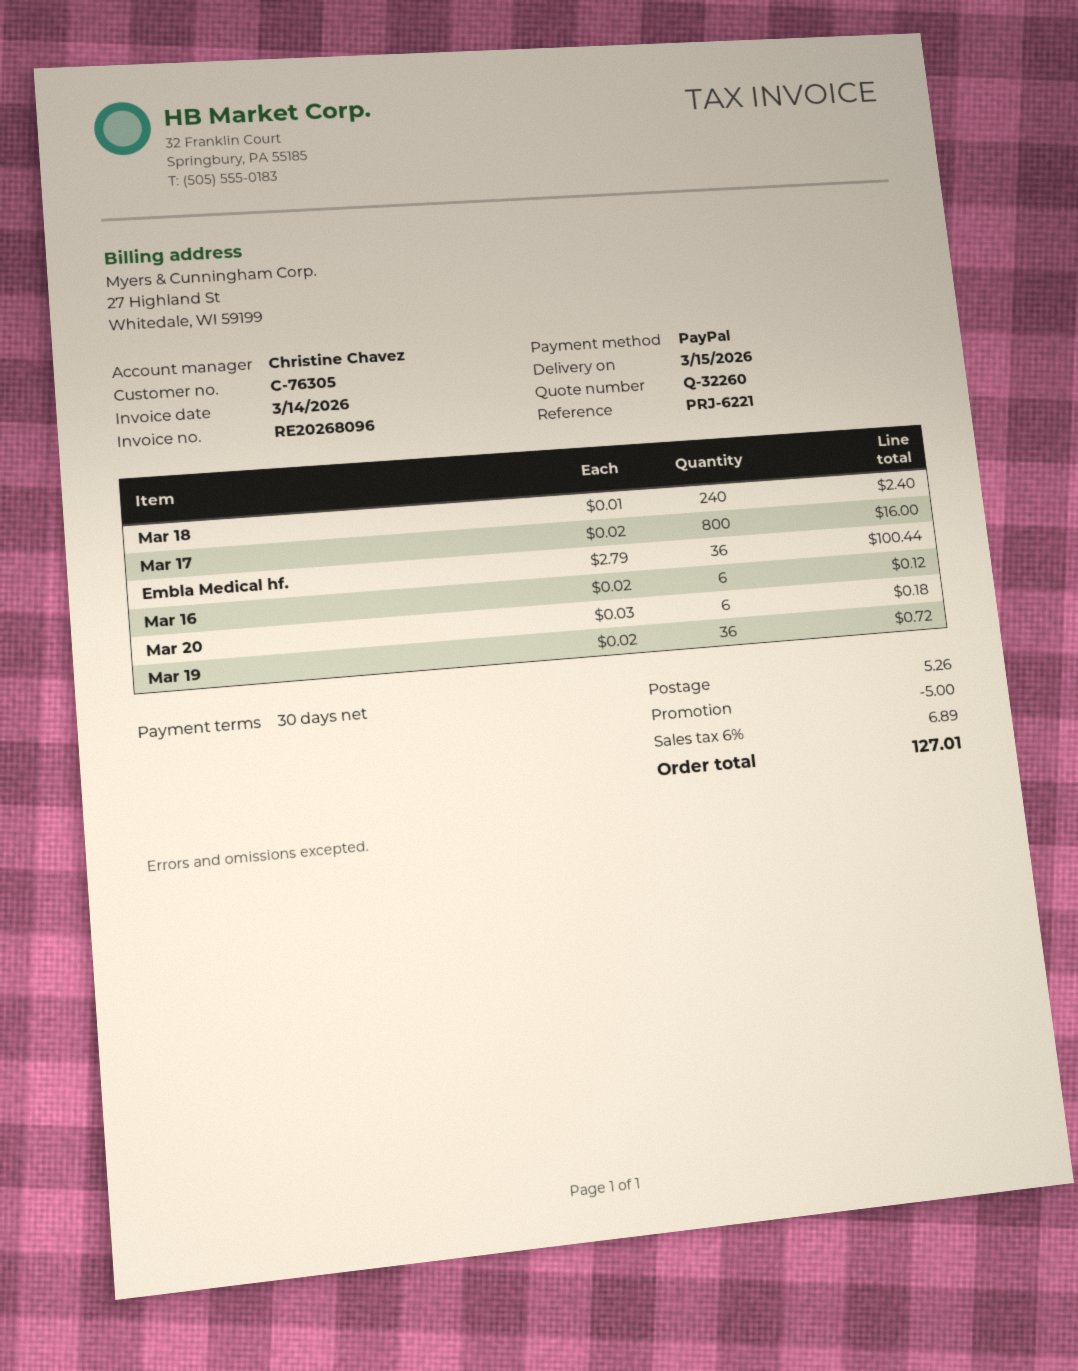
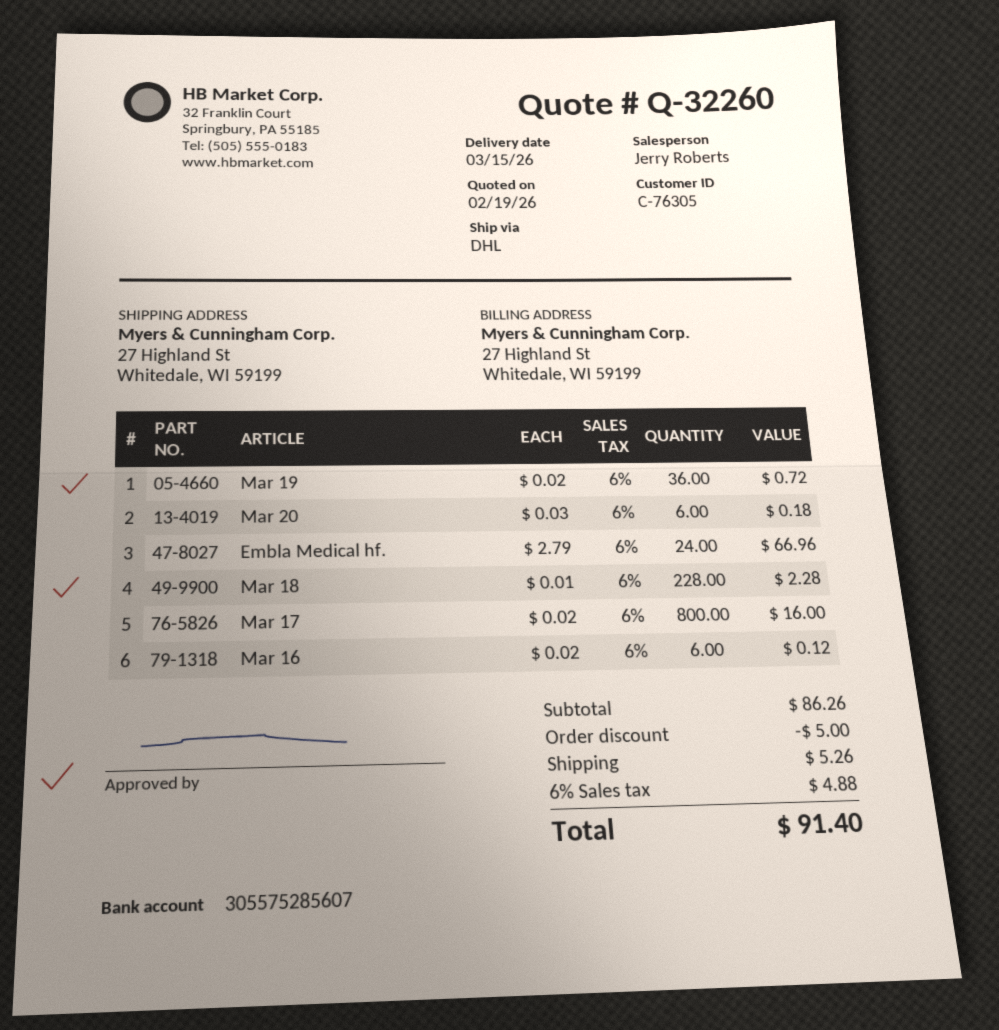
sales rep: Christine Chavez -> Jerry Roberts
Mar 18: 240 x 0.01 = 2.40 -> 228 x 0.01 = 2.28
Embla Medical hf.: 36 x 2.79 = 100.44 -> 24 x 2.79 = 66.96
tax: 6% = 6.89 -> 6% = 4.88
total: 127.01 -> 91.40

